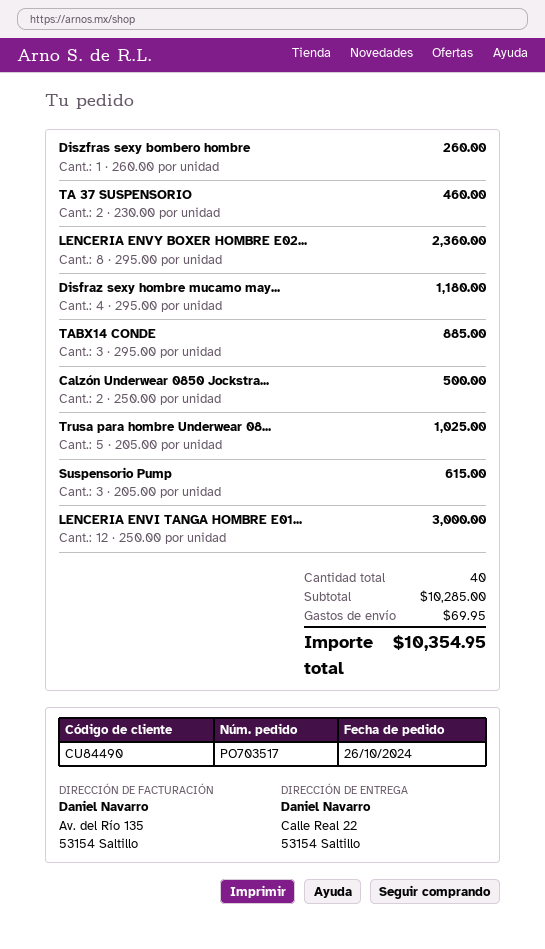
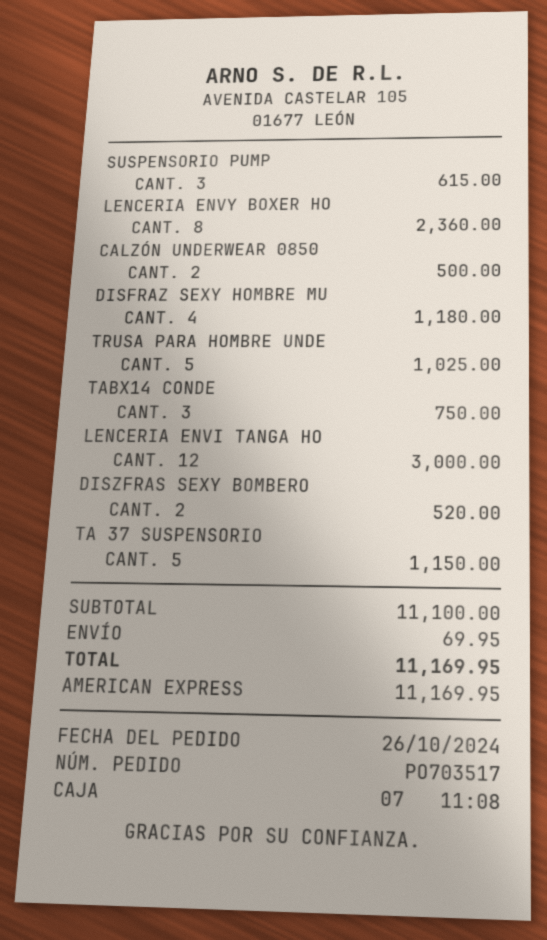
Diszfras sexy bombero hombre: 1 for 260.00 -> 2 for 520.00
TA 37 SUSPENSORIO: 2 for 460.00 -> 5 for 1150.00
TABX14 CONDE: 3 for 885.00 -> 3 for 750.00
subtotal: 10285.00 -> 11100.00
total: 10354.95 -> 11169.95

